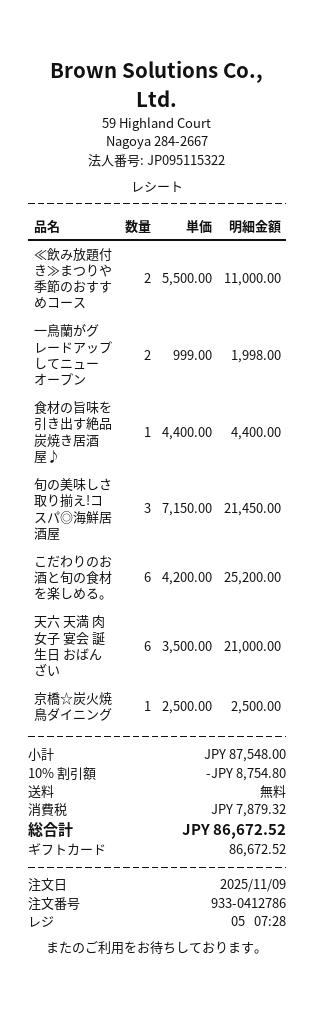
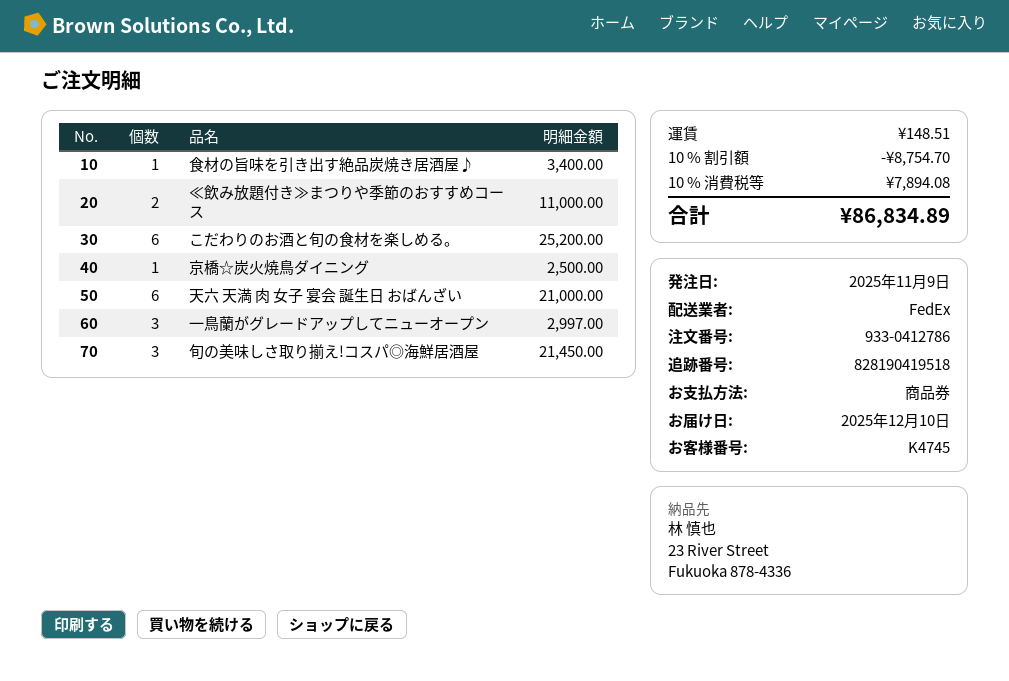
一鳥蘭がグレードアップしてニューオープン: 2 for 1998.00 -> 3 for 2997.00
食材の旨味を引き出す絶品炭焼き居酒屋♪: 1 for 4400.00 -> 1 for 3400.00
discount: 10% = 8754.80 -> 10% = 8754.70
shipping: 0.00 -> 148.51
tax: 7879.32 -> 7894.08
total: 86672.52 -> 86834.89

